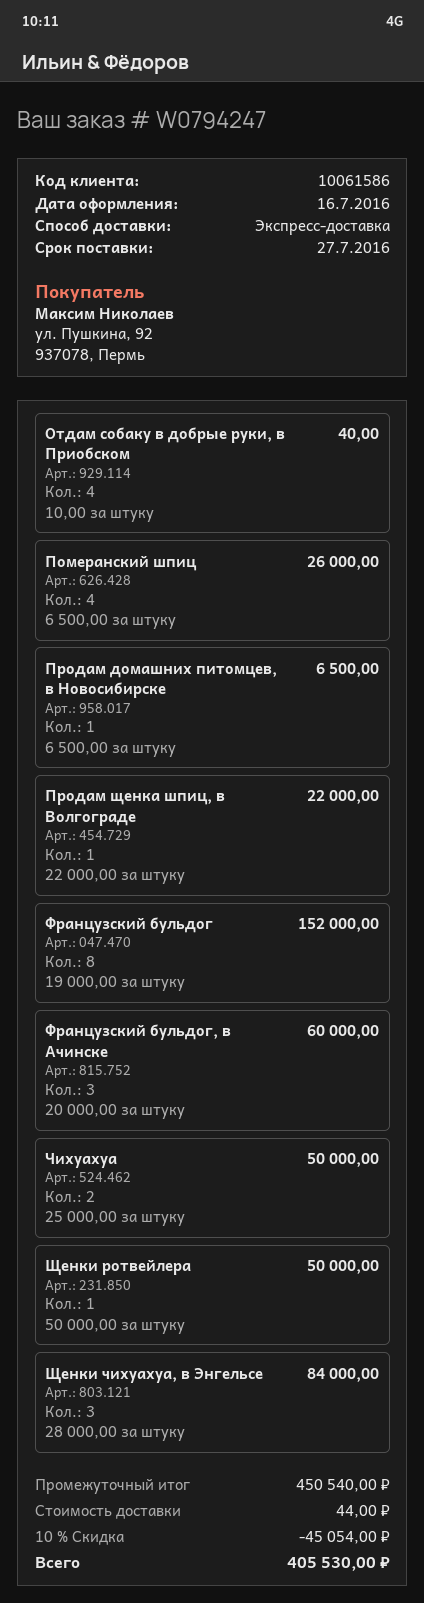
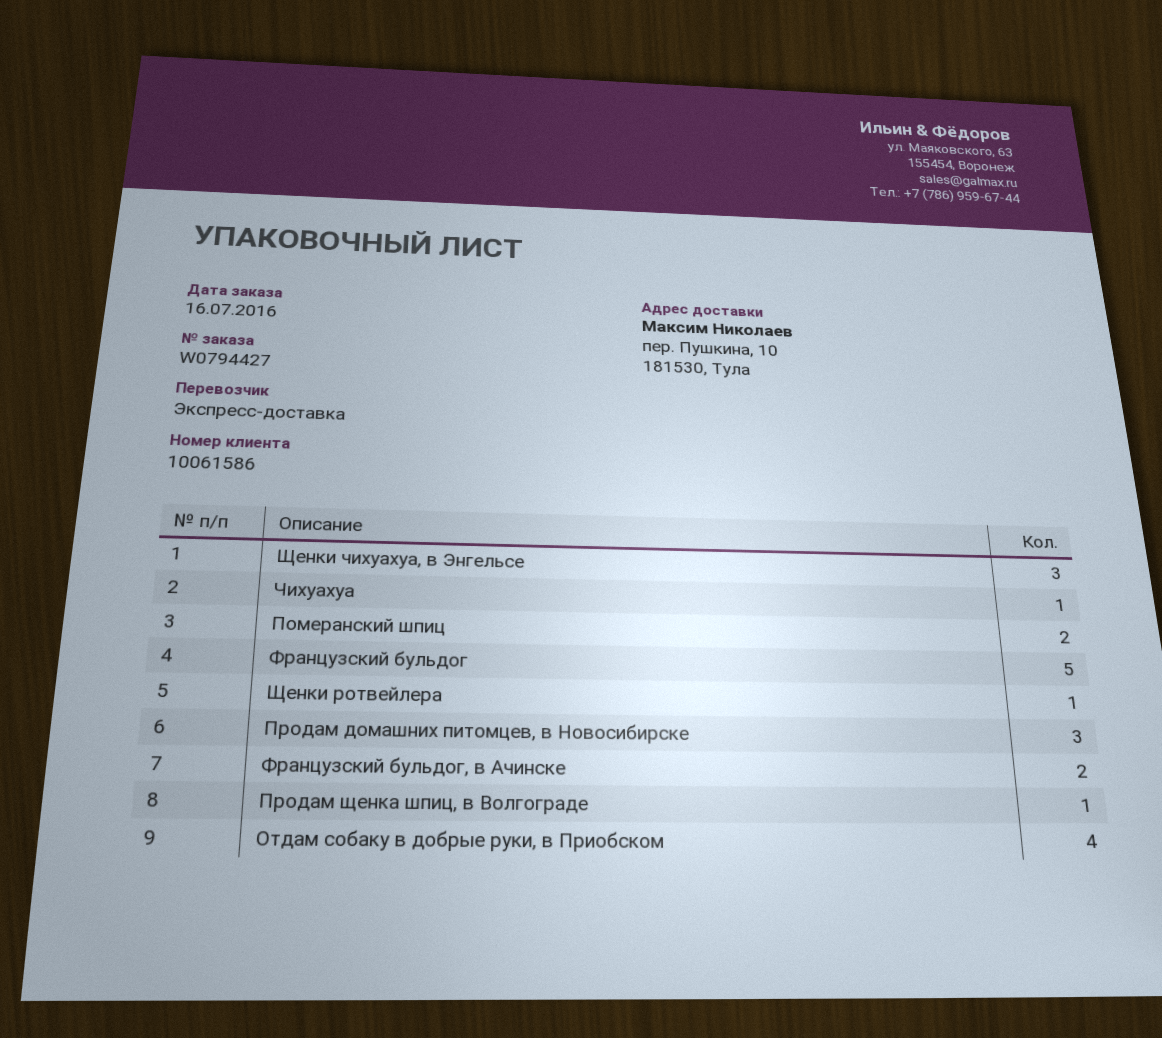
order number: W0794247 -> W0794427
Померанский шпиц: 4 -> 2
Продам домашних питомцев, в Новосибирске: 1 -> 3
Французский бульдог: 8 -> 5
Французский бульдог, в Ачинске: 3 -> 2
Чихуахуа: 2 -> 1

